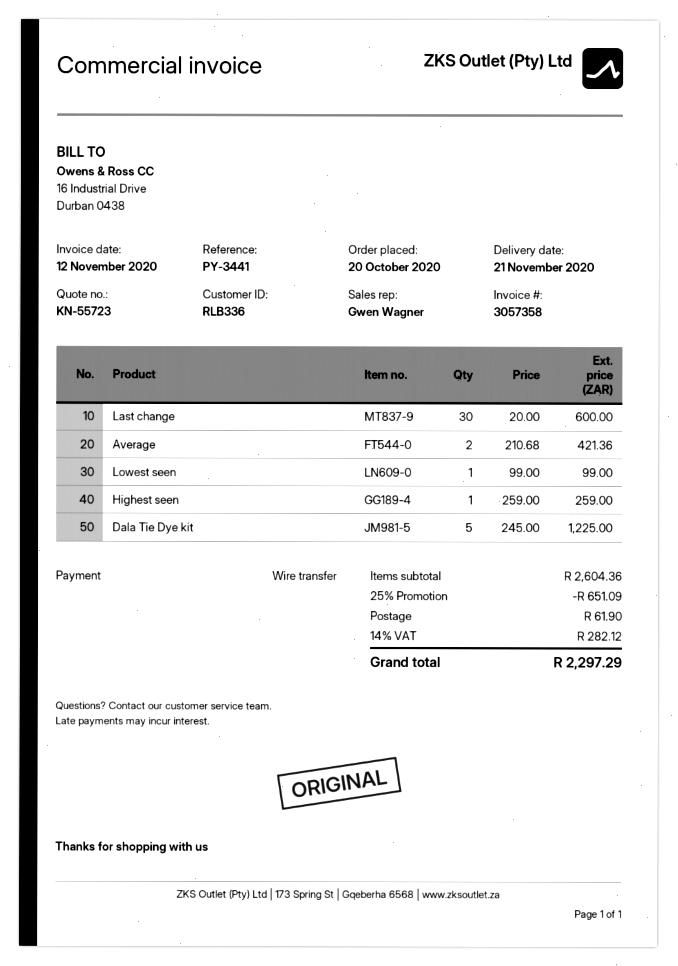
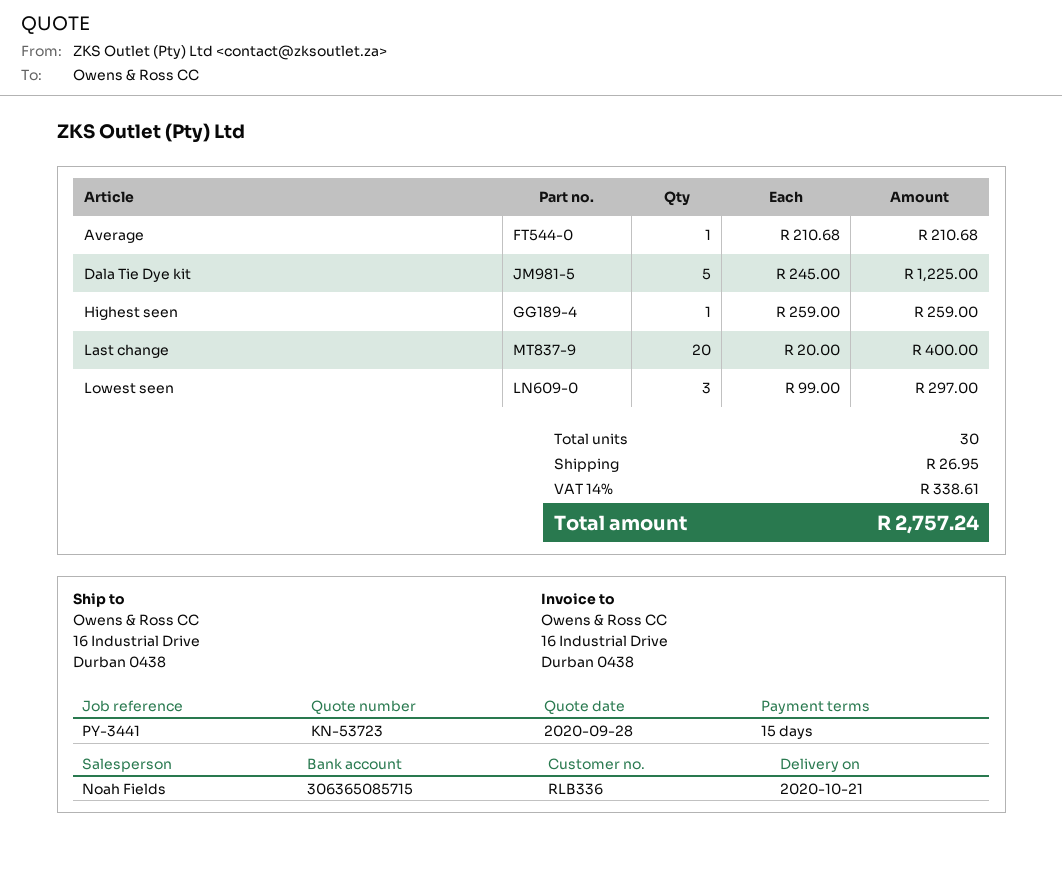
quote number: KN-55723 -> KN-53723
delivery date: 2020-11-21 -> 2020-10-21
sales rep: Gwen Wagner -> Noah Fields
Last change: 30 x 20.00 = 600.00 -> 20 x 20.00 = 400.00
Average: 2 x 210.68 = 421.36 -> 1 x 210.68 = 210.68
Lowest seen: 1 x 99.00 = 99.00 -> 3 x 99.00 = 297.00
discount: 25% = 651.09 -> none
shipping: 61.90 -> 26.95
tax: 14% = 282.12 -> 14% = 338.61
total: 2297.29 -> 2757.24

